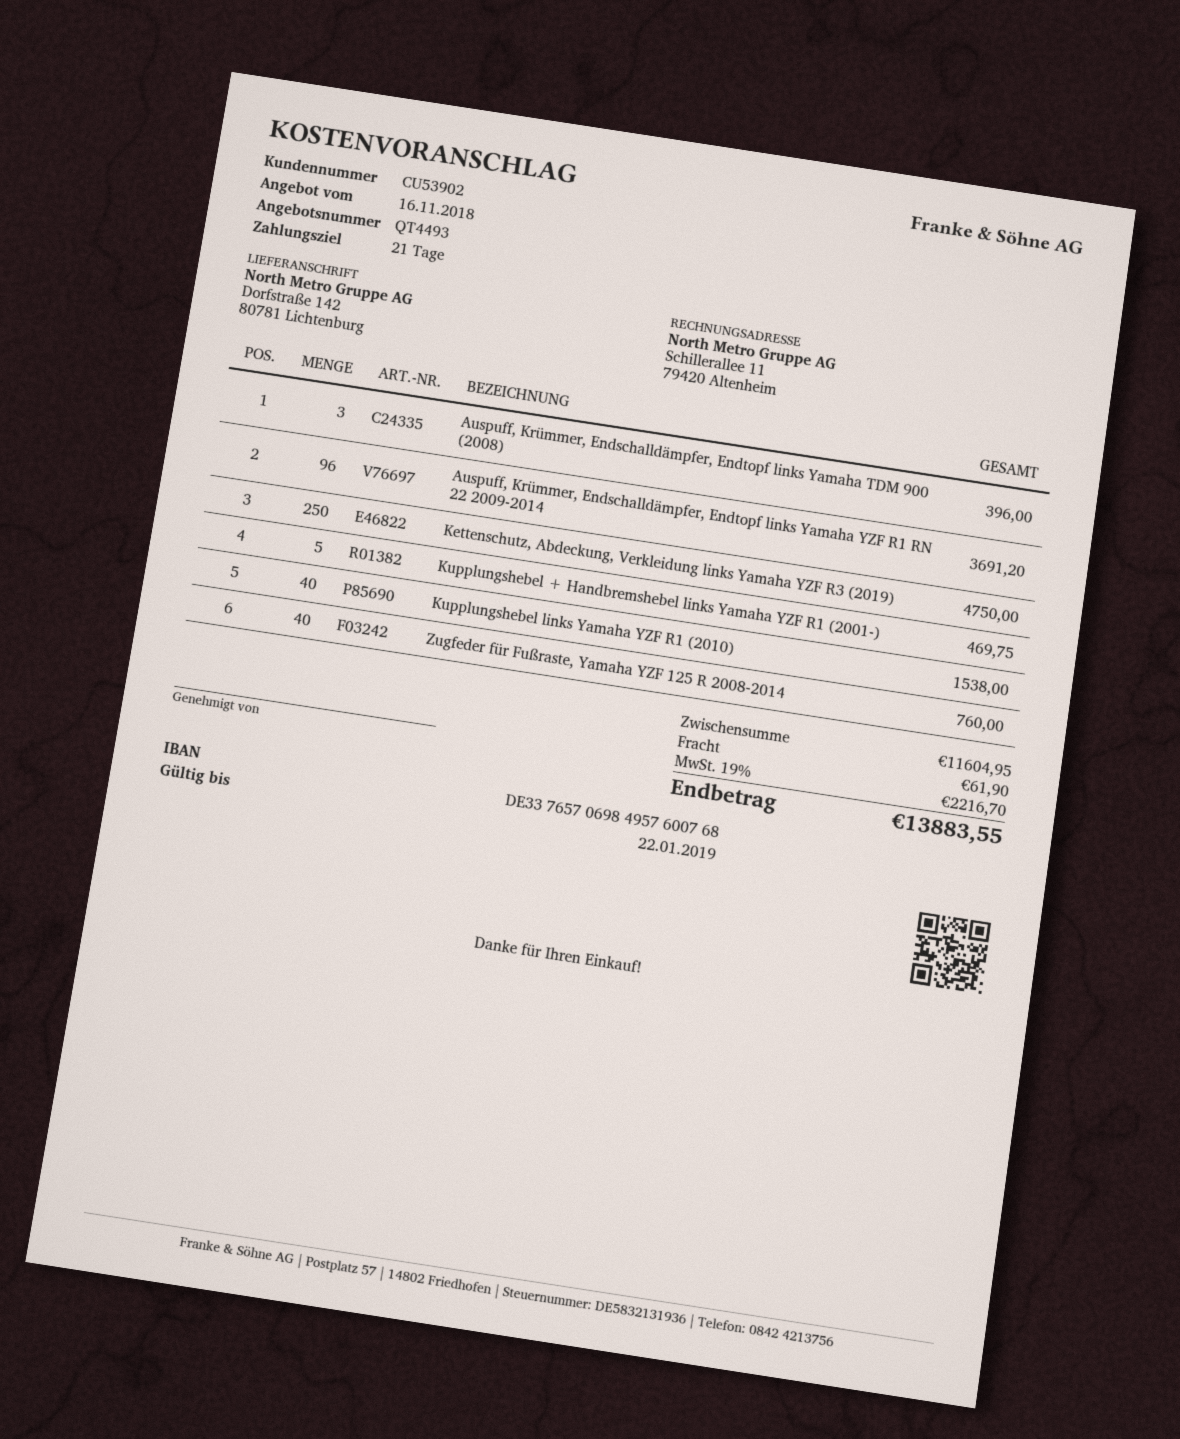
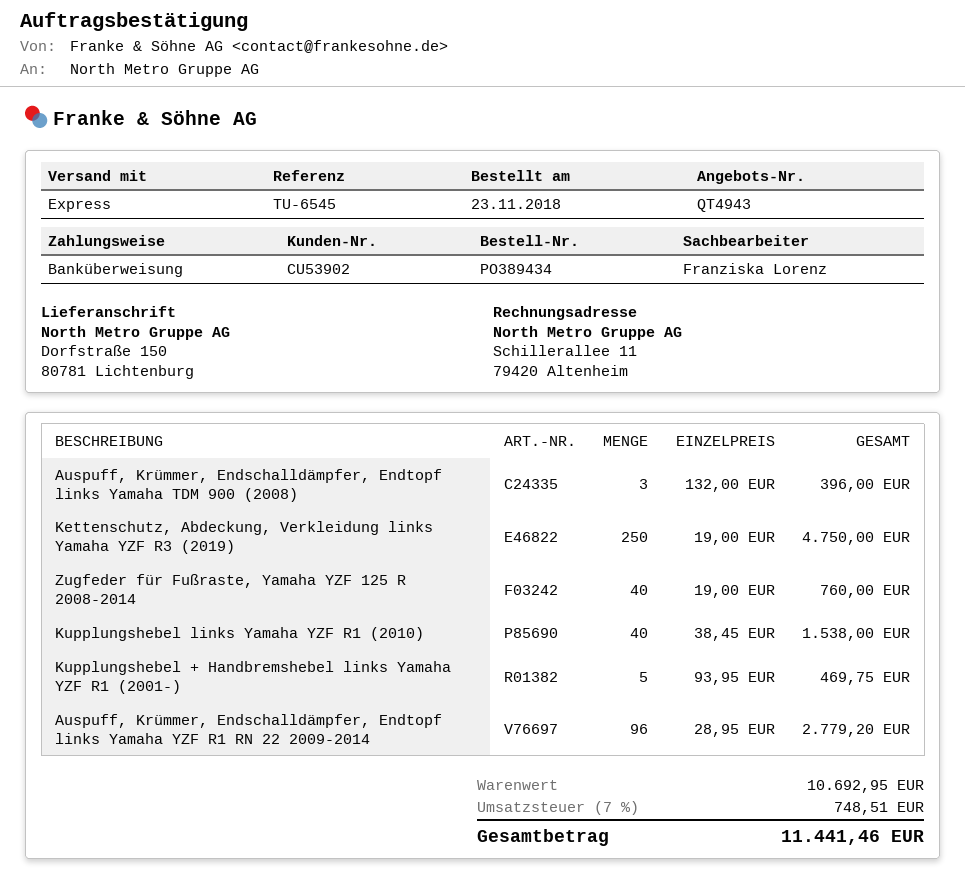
quote number: QT4493 -> QT4943
ship to: Dorfstraße 142, 80781 Lichtenburg -> Dorfstraße 150, 80781 Lichtenburg
Auspuff, Krümmer, Endschalldämpfer, Endtopf links Yamaha YZF R1 RN 22 2009-2014: 96 for 3691.20 -> 96 for 2779.20
subtotal: 11604.95 -> 10692.95
shipping: 61.90 -> none
tax: 19% = 2216.70 -> 7% = 748.51
total: 13883.55 -> 11441.46

